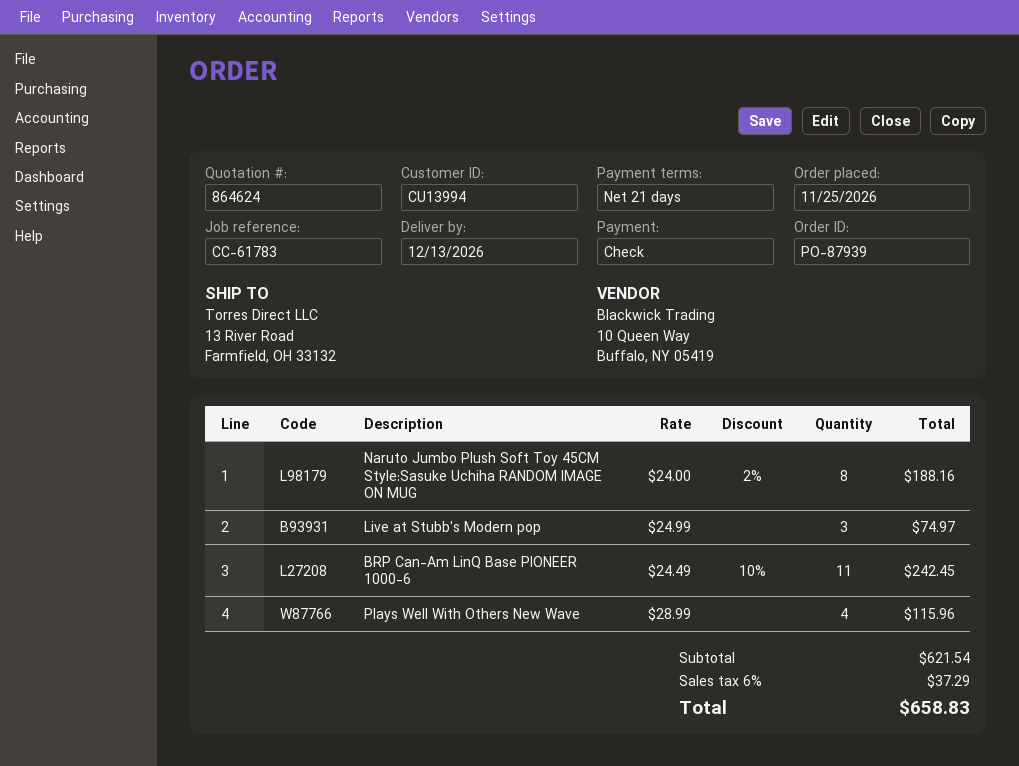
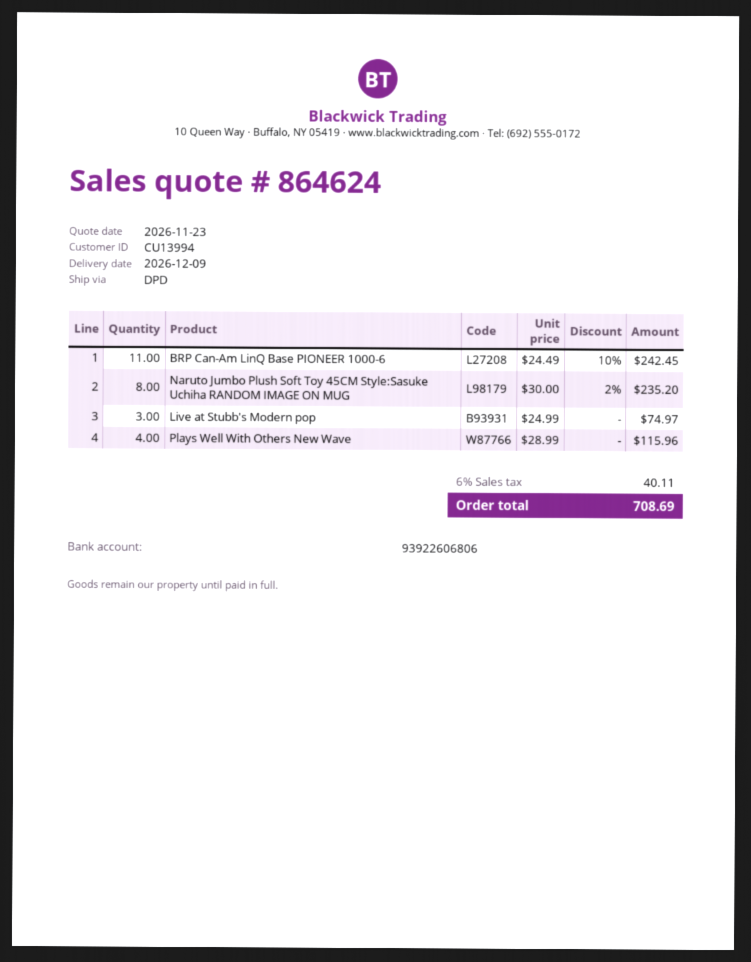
delivery date: 2026-12-13 -> 2026-12-09
Naruto Jumbo Plush Soft Toy 45CM Style:Sasuke Uchiha RANDOM IMAGE ON MUG: 8 x 24.00 - 2% = 188.16 -> 8 x 30.00 - 2% = 235.20
tax: 6% = 37.29 -> 6% = 40.11
total: 658.83 -> 708.69

